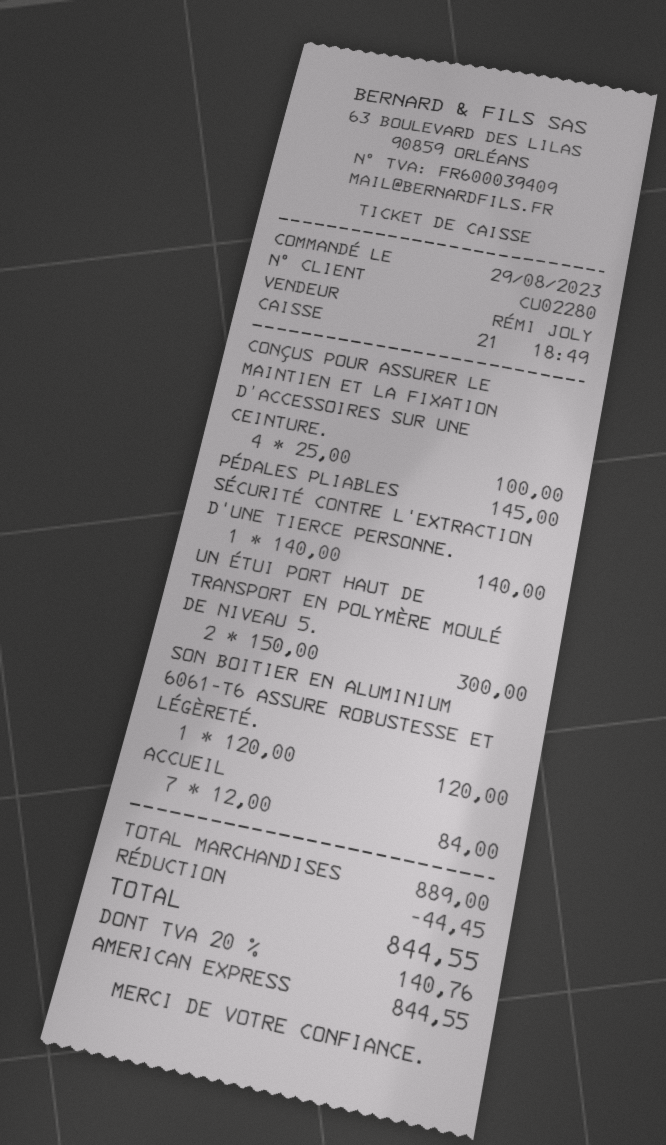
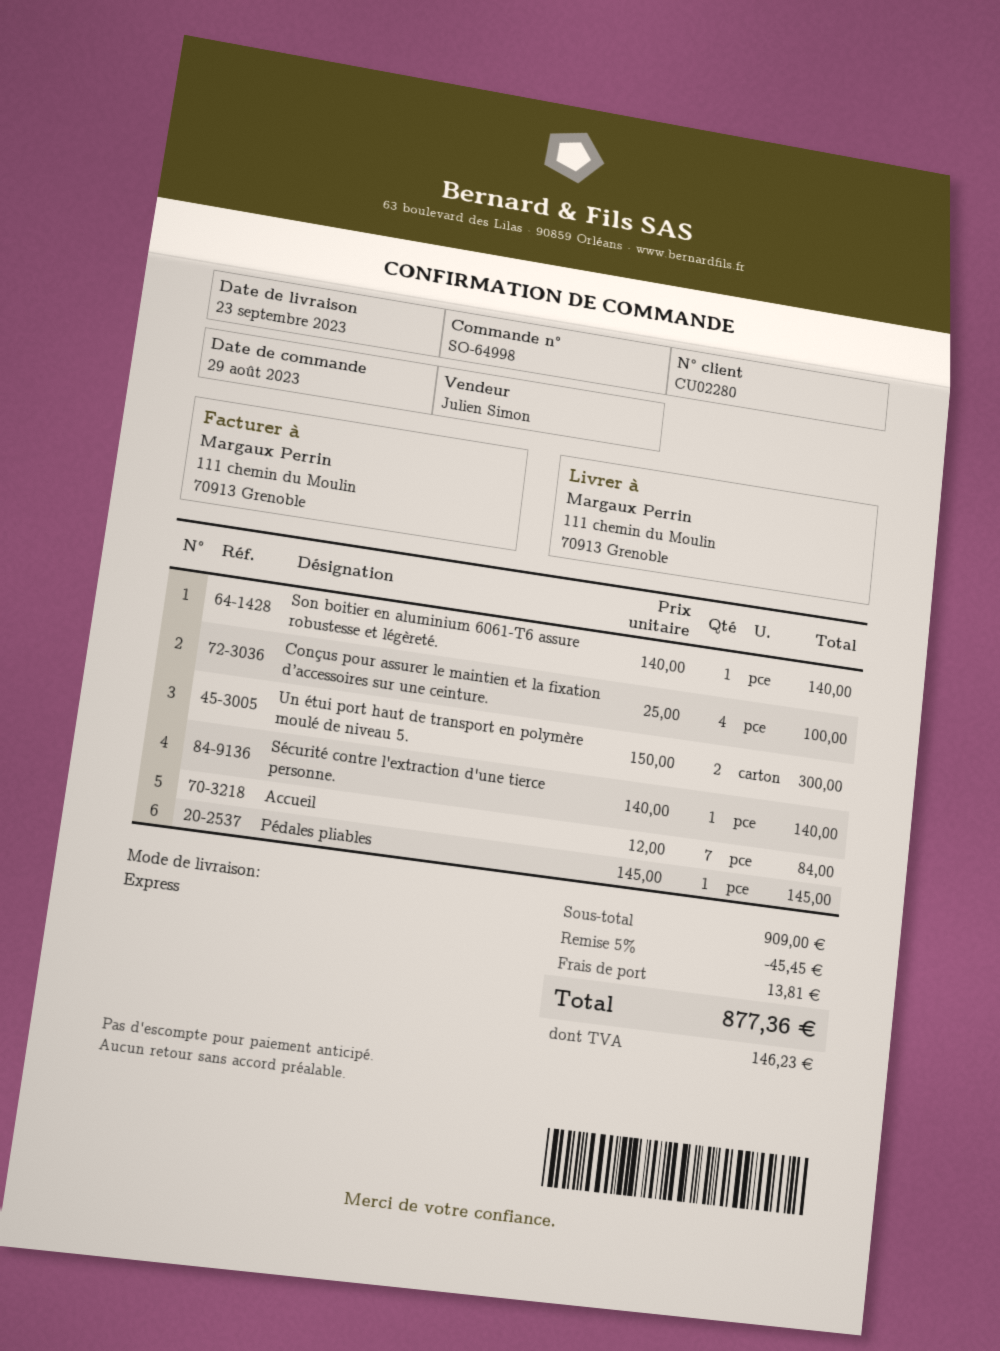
sales rep: RÉMI JOLY -> Julien Simon
SON BOITIER EN ALUMINIUM 6061-T6 ASSURE ROBUSTESSE ET LÉGÈRETÉ.: 1 x 120.00 = 120.00 -> 1 x 140.00 = 140.00
subtotal: 889.00 -> 909.00
discount: 44.45 -> 45.45
shipping: none -> 13.81
tax: 140.76 -> 146.23
total: 844.55 -> 877.36

